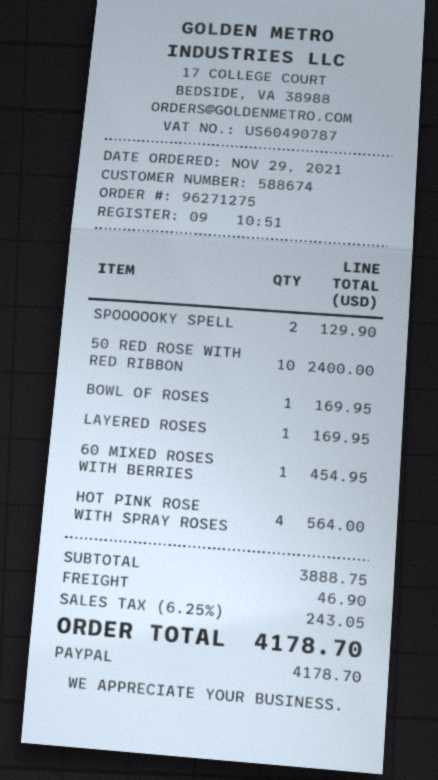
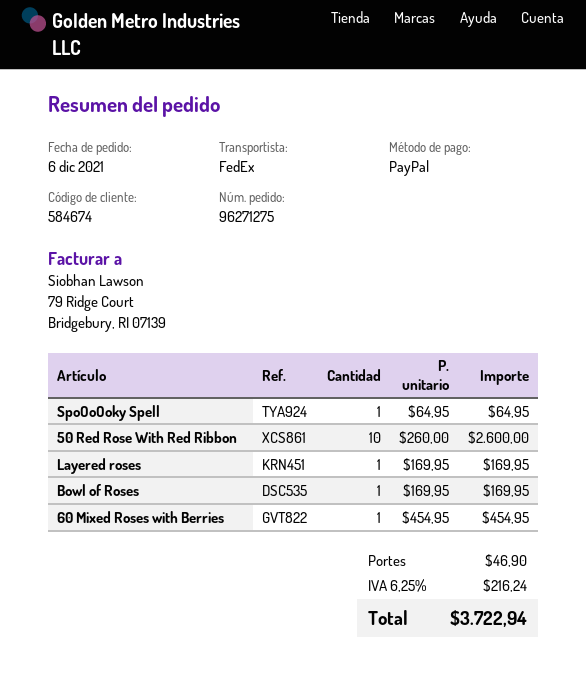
order date: 2021-11-29 -> 2021-12-06
customer number: 588674 -> 584674
SPOOOOOKY SPELL: 2 for 129.90 -> 1 for 64.95
50 RED ROSE WITH RED RIBBON: 10 for 2400.00 -> 10 for 2600.00
HOT PINK ROSE WITH SPRAY ROSES: 4 for 564.00 -> none
tax: 6.25% = 243.05 -> 6.25% = 216.24
total: 4178.70 -> 3722.94

